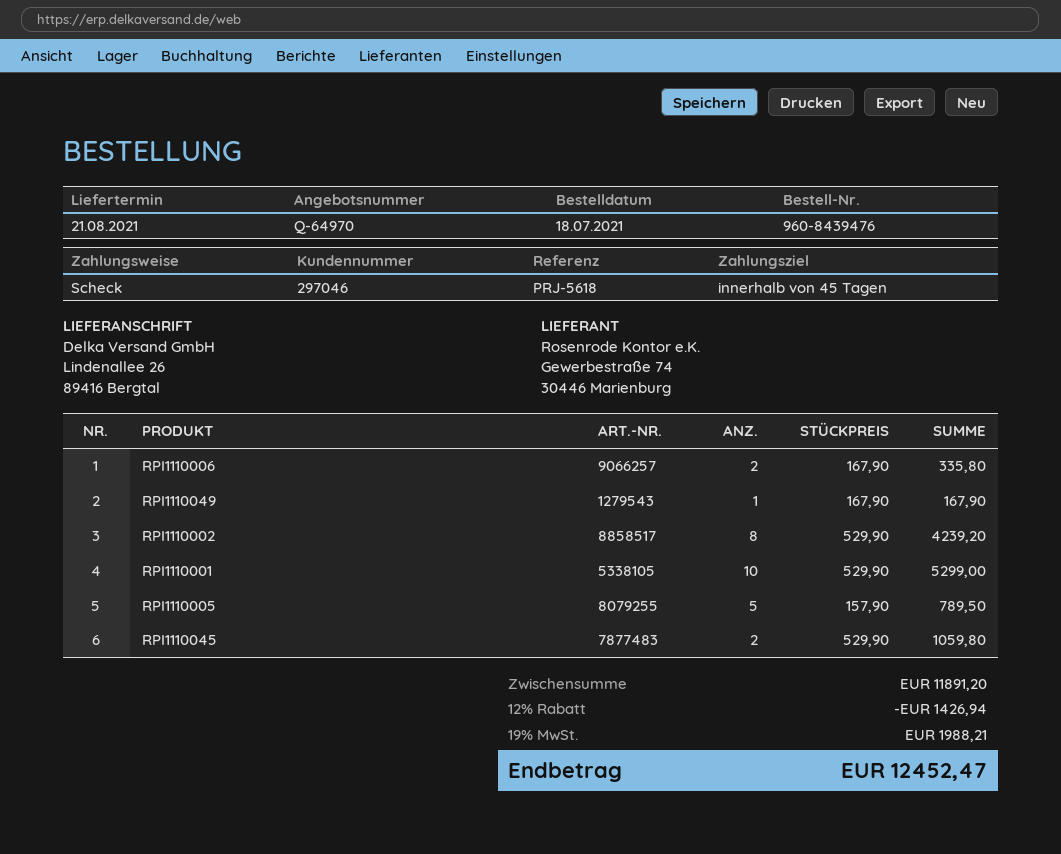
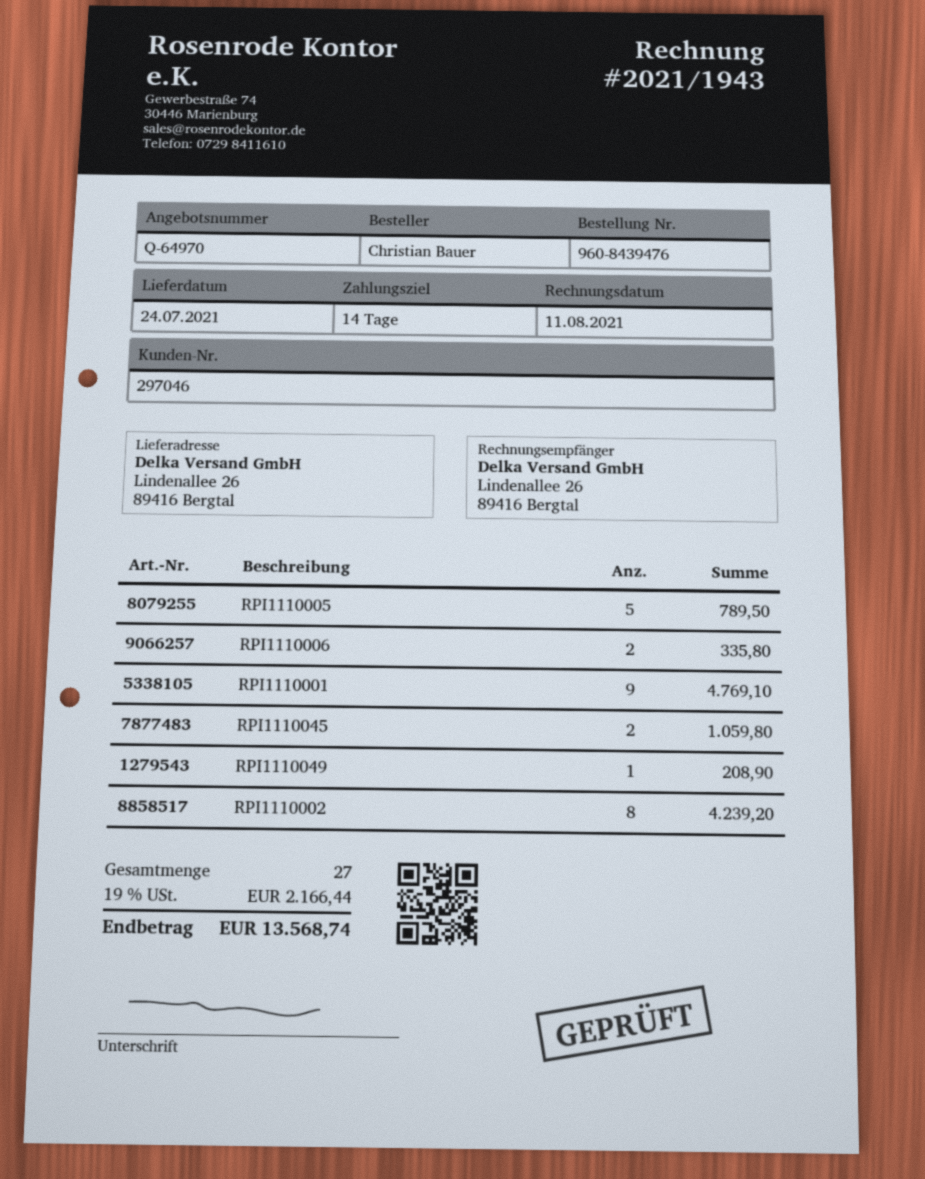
delivery date: 2021-08-21 -> 2021-07-24
payment terms: 45 days -> 14 days
RPI1110049: 1 for 167.90 -> 1 for 208.90
RPI1110001: 10 for 5299.00 -> 9 for 4769.10
discount: 12% = 1426.94 -> none
tax: 19% = 1988.21 -> 19% = 2166.44
total: 12452.47 -> 13568.74

